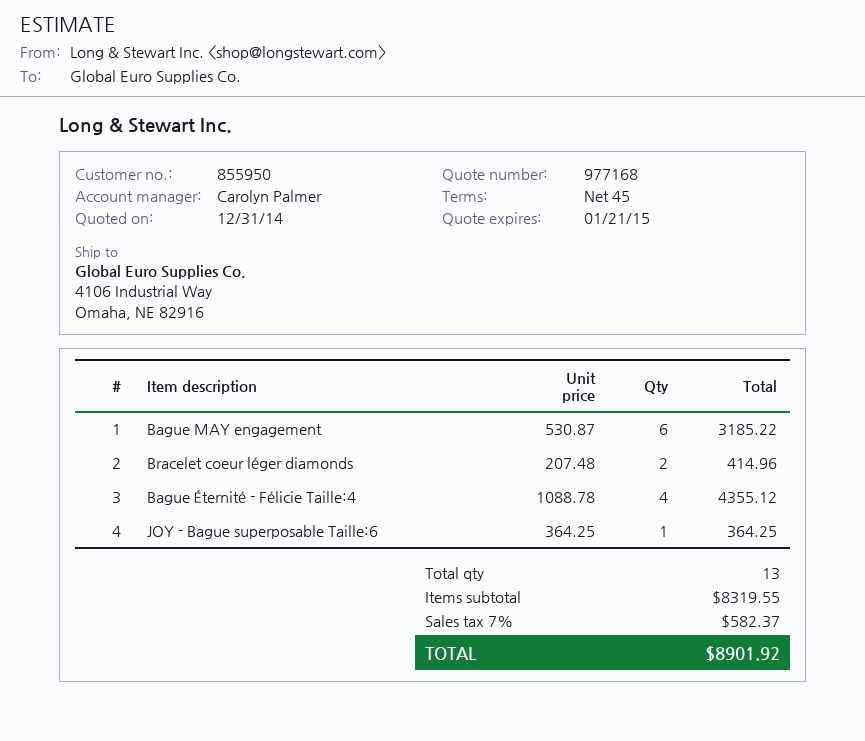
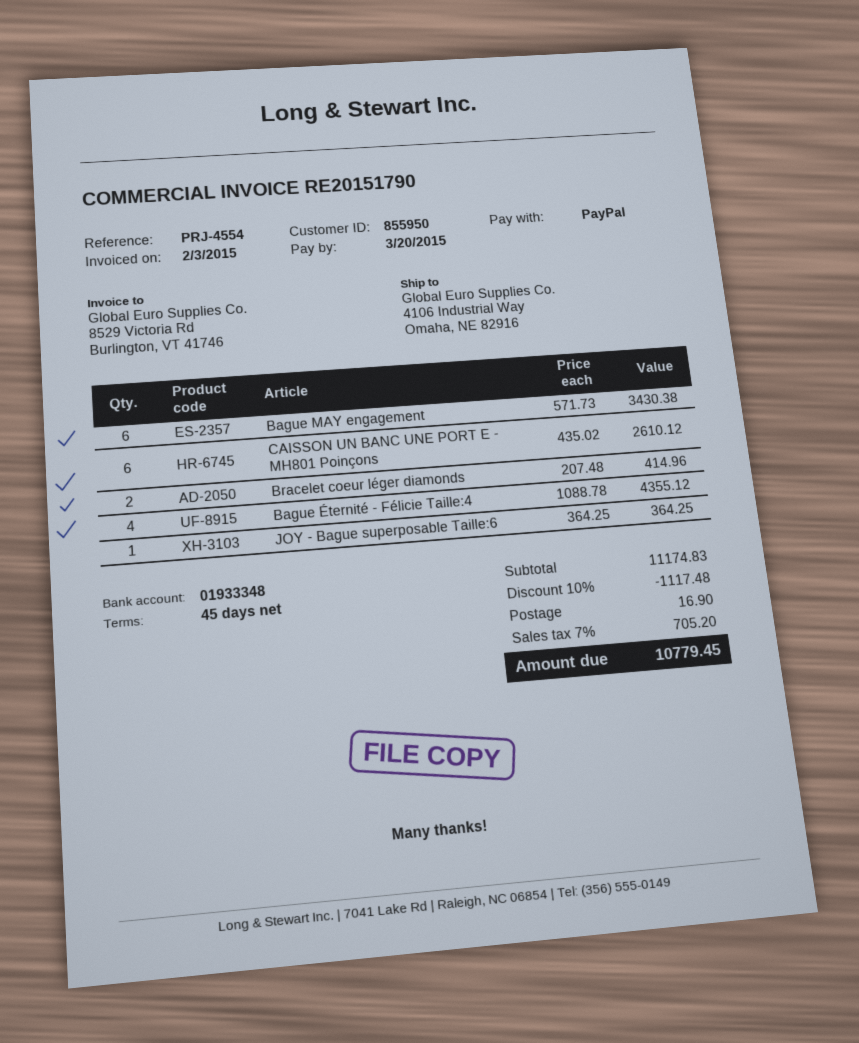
Bague MAY engagement: 6 x 530.87 = 3185.22 -> 6 x 571.73 = 3430.38
CAISSON UN BANC UNE PORT E - MH801 Poinçons: none -> 6 x 435.02 = 2610.12
subtotal: 8319.55 -> 11174.83
discount: none -> 10% = 1117.48
shipping: none -> 16.90
tax: 7% = 582.37 -> 7% = 705.20
total: 8901.92 -> 10779.45

